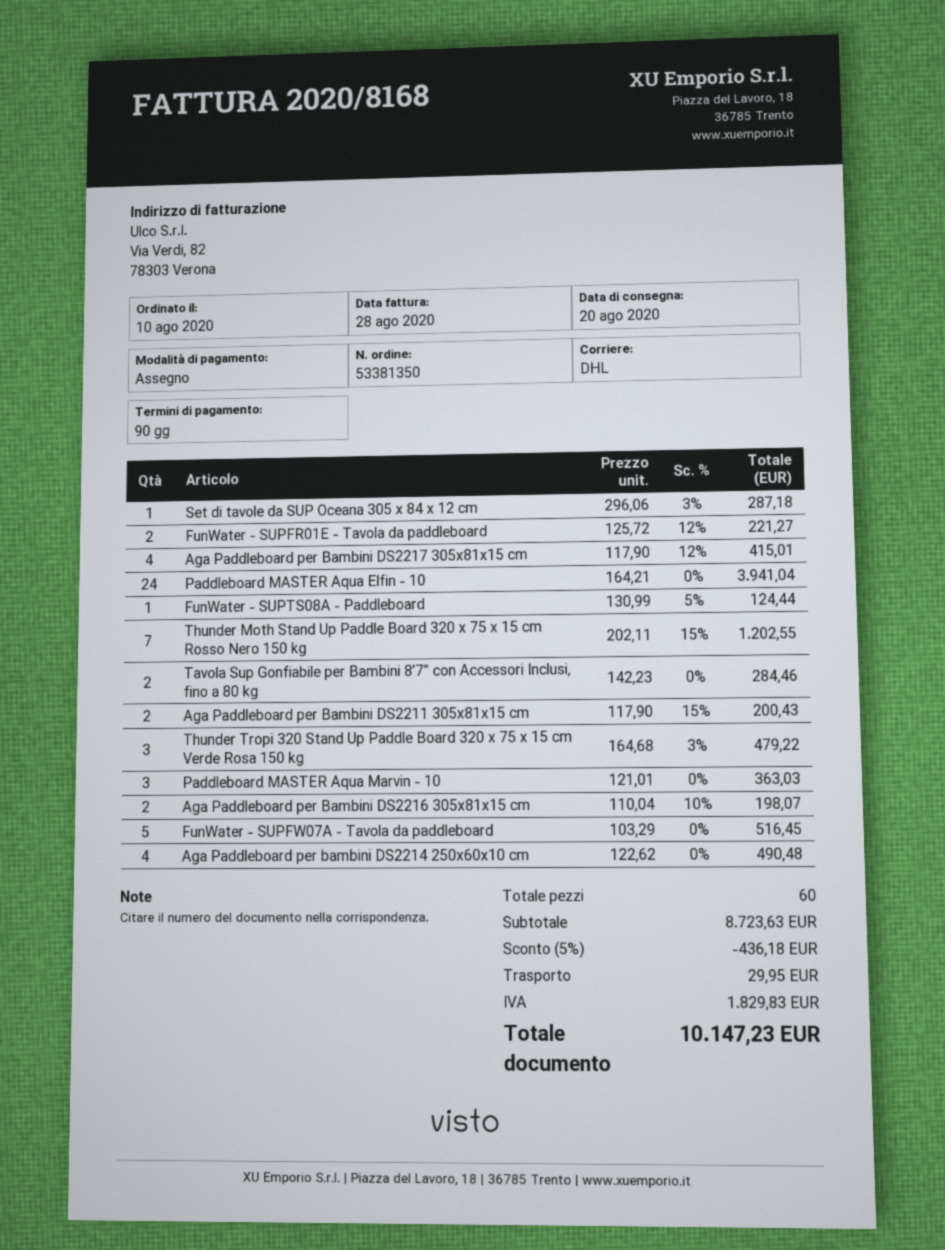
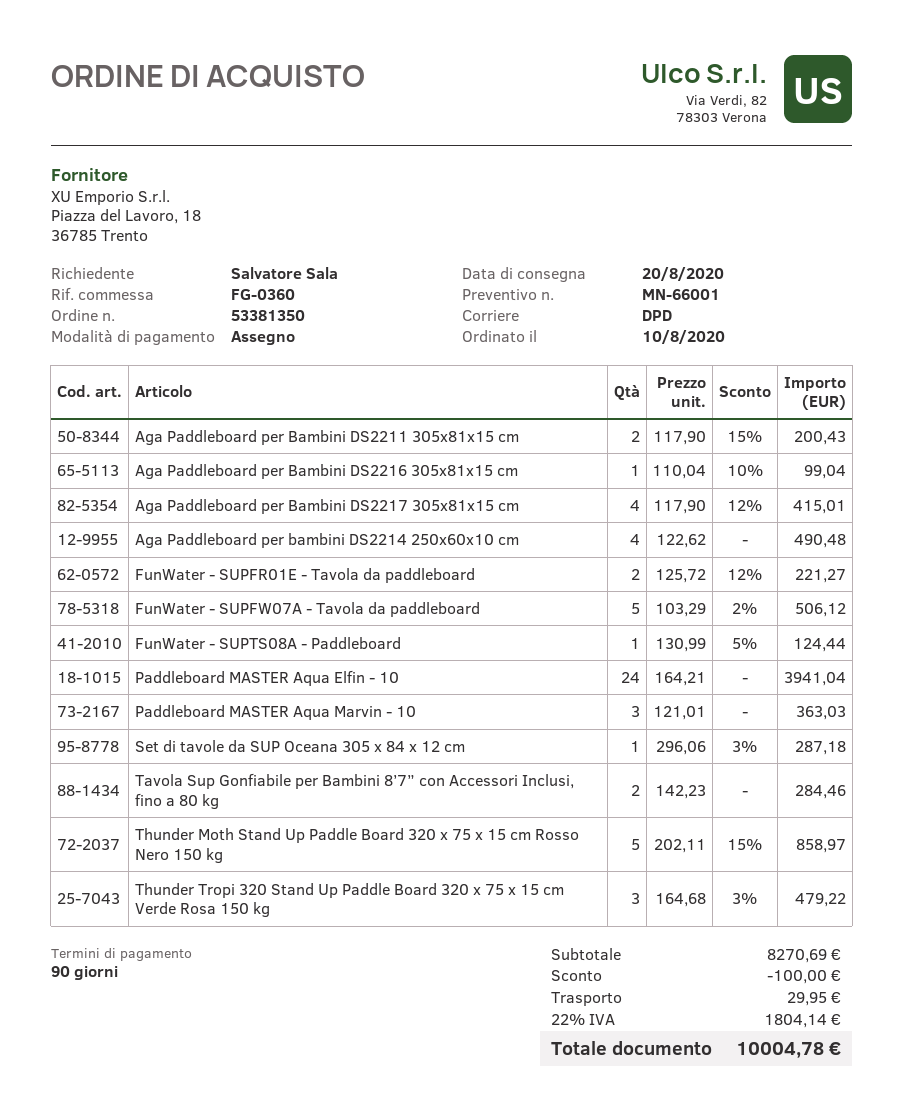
shipping method: DHL -> DPD
Thunder Moth Stand Up Paddle Board 320 x 75 x 15 cm Rosso Nero 150 kg: 7 x 202.11 - 15% = 1202.55 -> 5 x 202.11 - 15% = 858.97
Aga Paddleboard per Bambini DS2216 305x81x15 cm: 2 x 110.04 - 10% = 198.07 -> 1 x 110.04 - 10% = 99.04
FunWater - SUPFW07A - Tavola da paddleboard: 5 x 103.29 = 516.45 -> 5 x 103.29 - 2% = 506.12
subtotal: 8723.63 -> 8270.69
discount: 436.18 -> 100.00
tax: 1829.83 -> 1804.14
total: 10147.23 -> 10004.78

